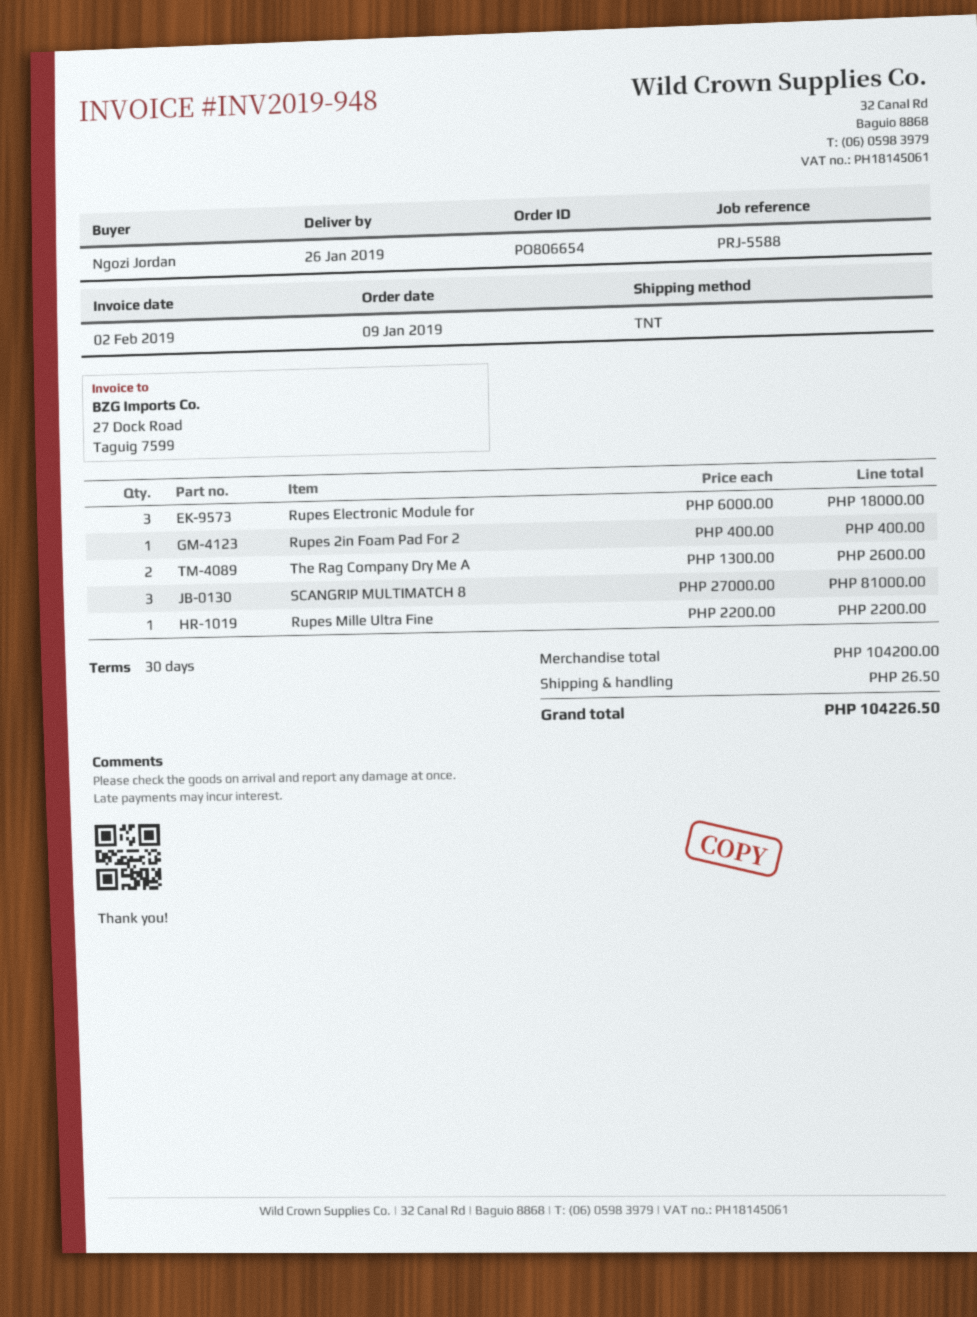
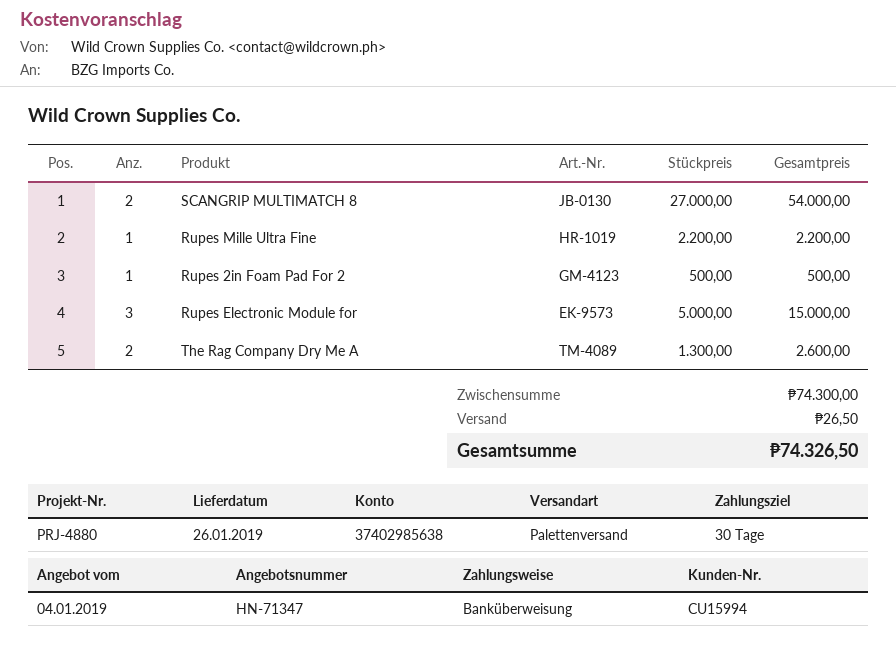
reference: PRJ-5588 -> PRJ-4880
shipping method: TNT -> pallet freight
Rupes Electronic Module for: 3 x 6000.00 = 18000.00 -> 3 x 5000.00 = 15000.00
Rupes 2in Foam Pad For 2: 1 x 400.00 = 400.00 -> 1 x 500.00 = 500.00
SCANGRIP MULTIMATCH 8: 3 x 27000.00 = 81000.00 -> 2 x 27000.00 = 54000.00
subtotal: 104200.00 -> 74300.00
total: 104226.50 -> 74326.50

